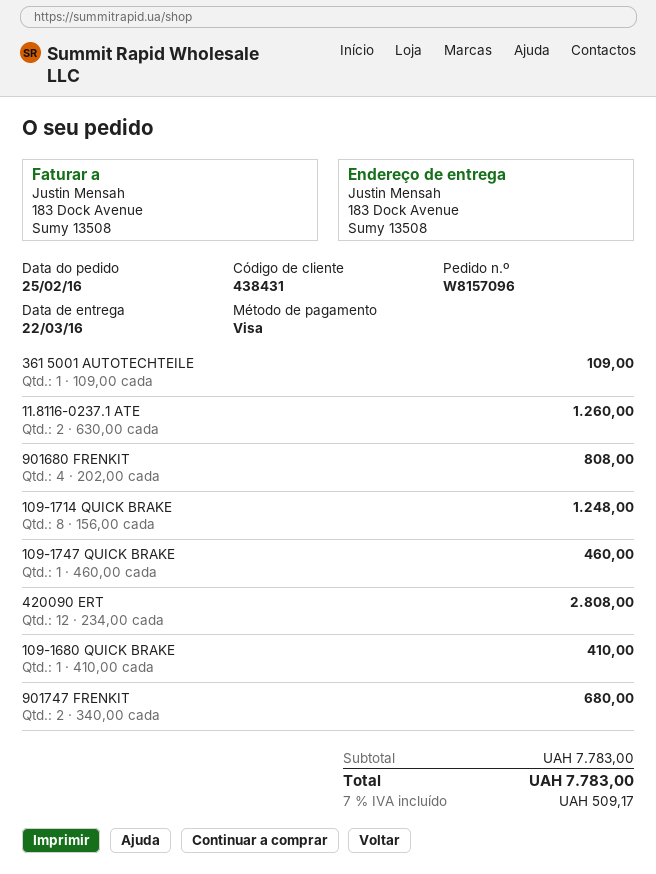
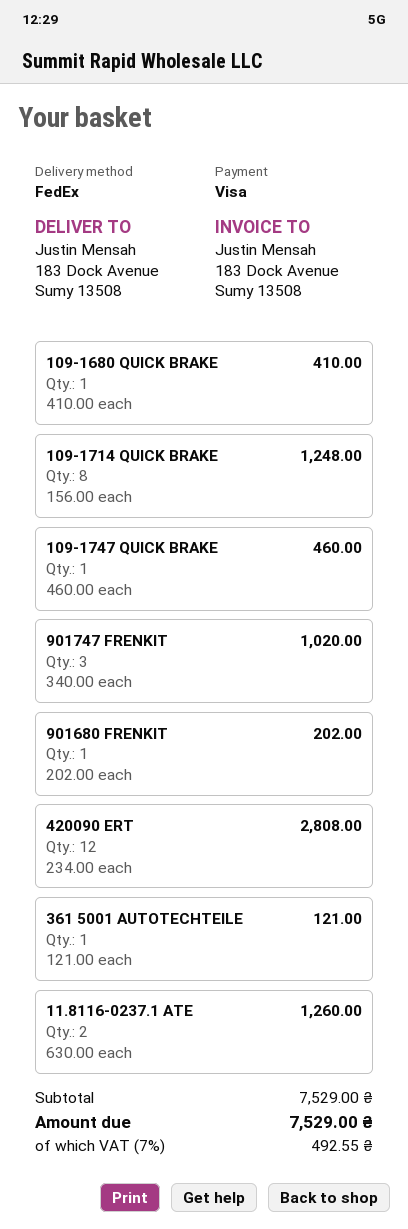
361 5001 AUTOTECHTEILE: 1 x 109.00 = 109.00 -> 1 x 121.00 = 121.00
901680 FRENKIT: 4 x 202.00 = 808.00 -> 1 x 202.00 = 202.00
901747 FRENKIT: 2 x 340.00 = 680.00 -> 3 x 340.00 = 1020.00
subtotal: 7783.00 -> 7529.00
tax: 7% = 509.17 -> 7% = 492.55
total: 7783.00 -> 7529.00

